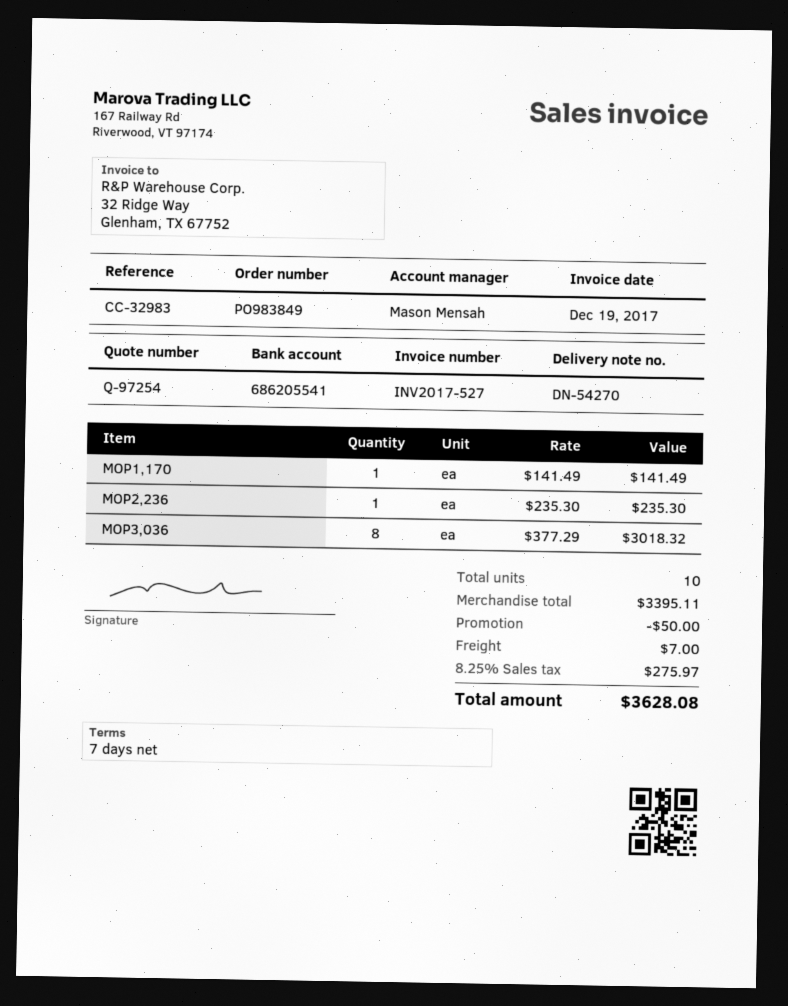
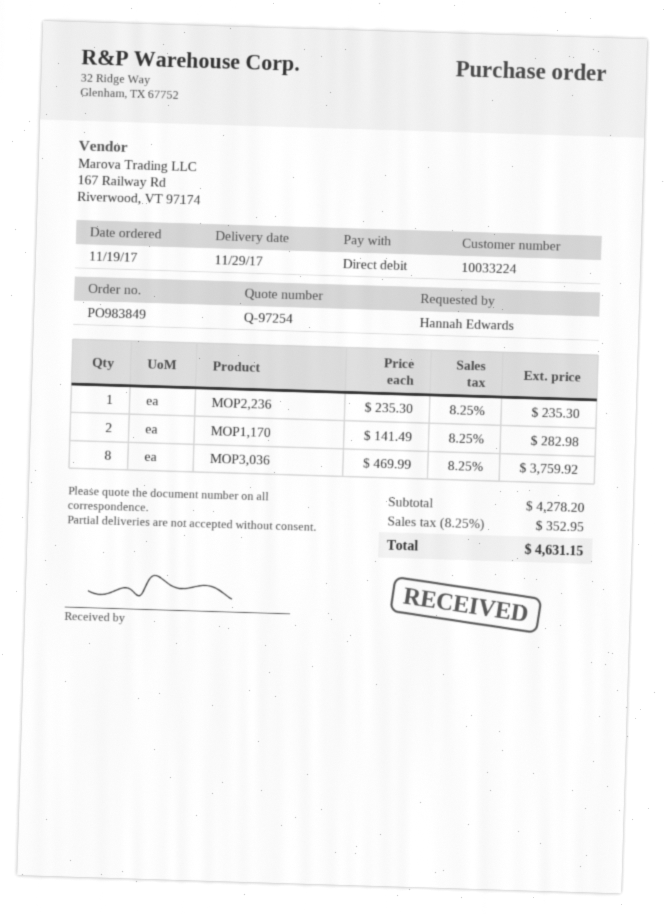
MOP1,170: 1 x 141.49 = 141.49 -> 2 x 141.49 = 282.98
MOP3,036: 8 x 377.29 = 3018.32 -> 8 x 469.99 = 3759.92
subtotal: 3395.11 -> 4278.20
discount: 50.00 -> none
shipping: 7.00 -> none
tax: 8.25% = 275.97 -> 8.25% = 352.95
total: 3628.08 -> 4631.15

